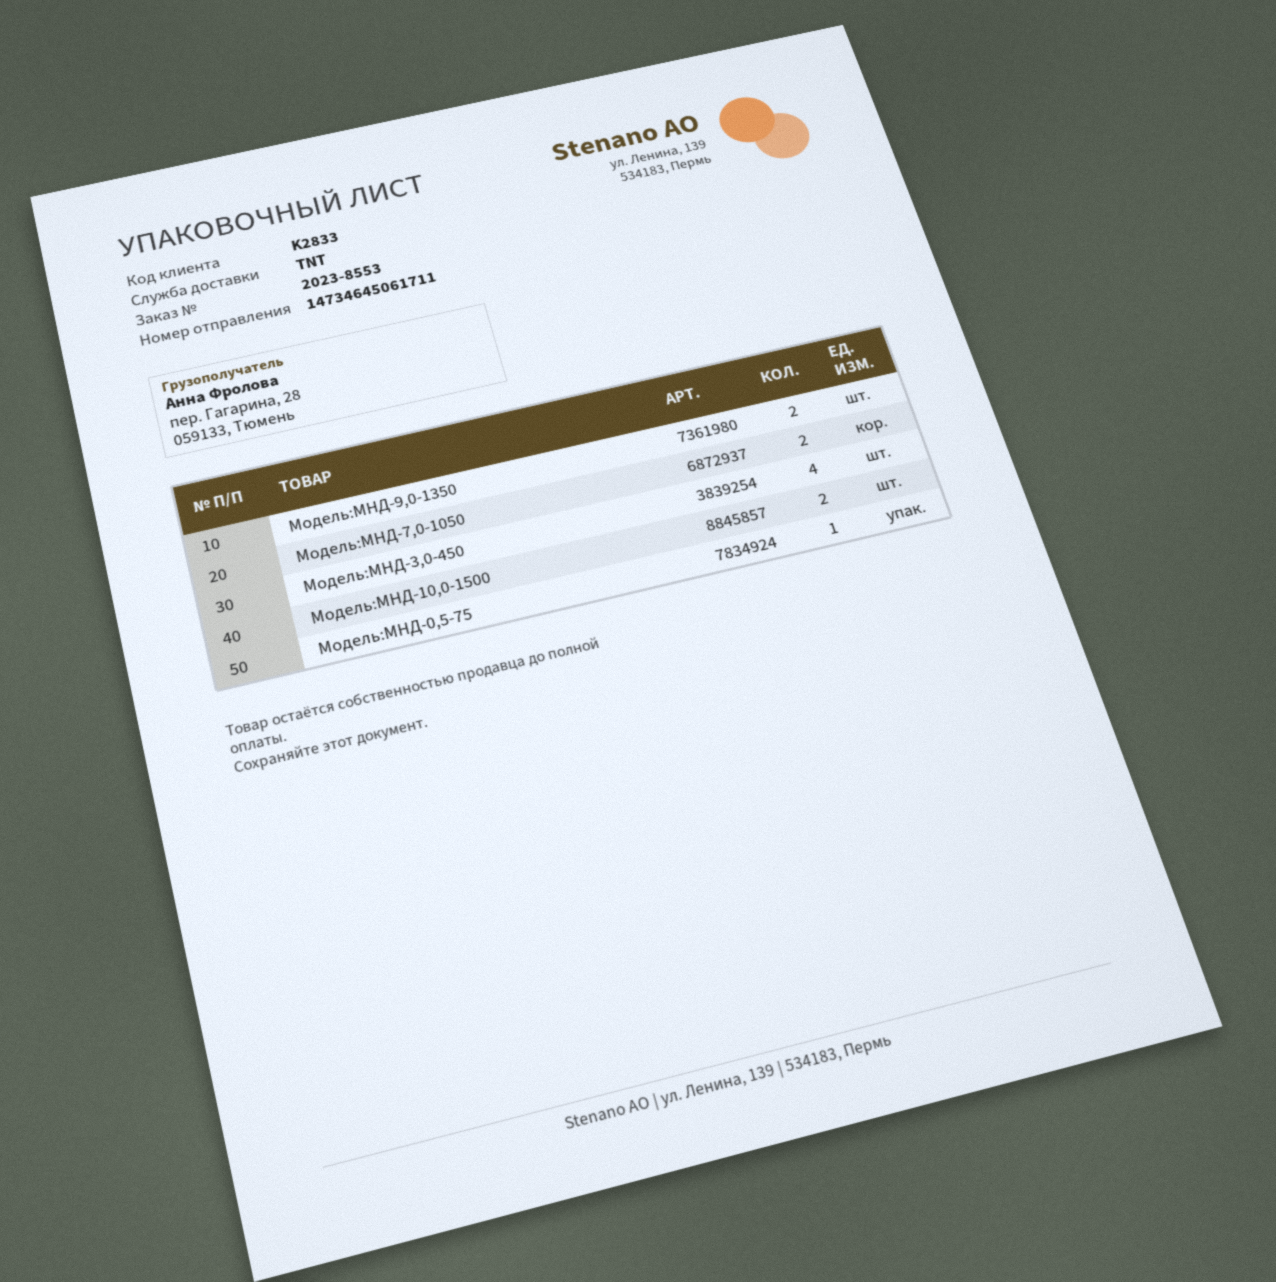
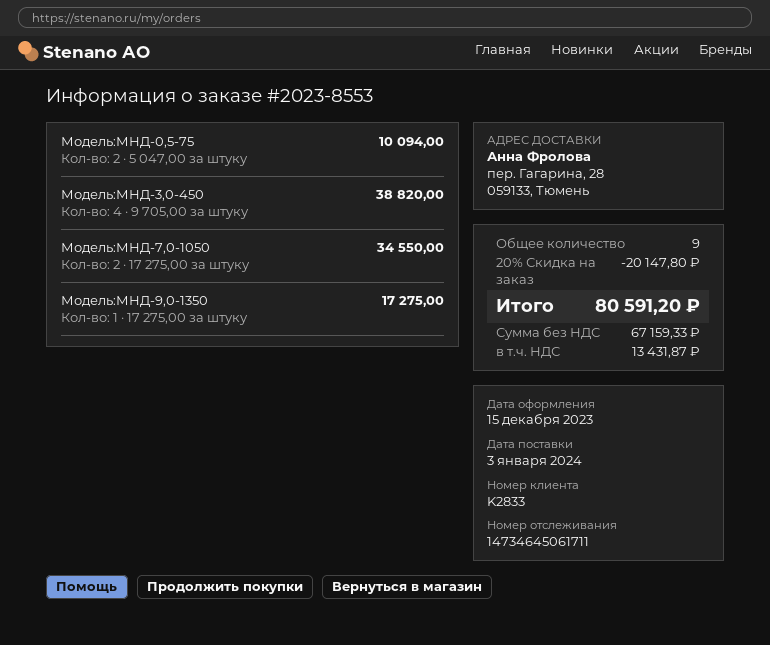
Модель:МНД-9,0-1350: 2 -> 1
Модель:МНД-10,0-1500: 2 -> none
Модель:МНД-0,5-75: 1 -> 2

